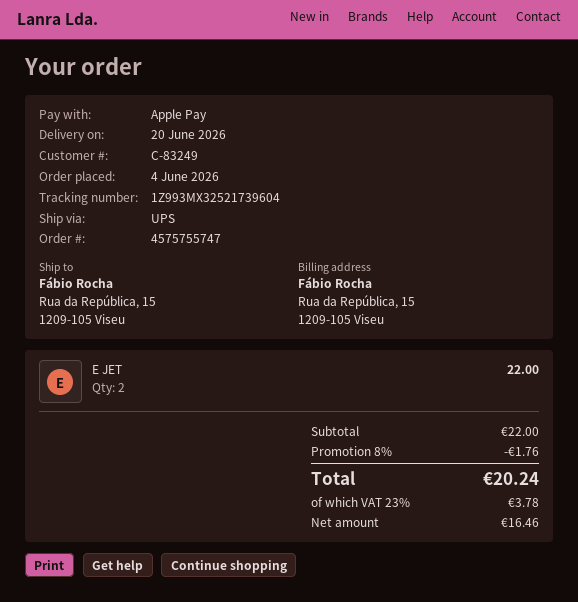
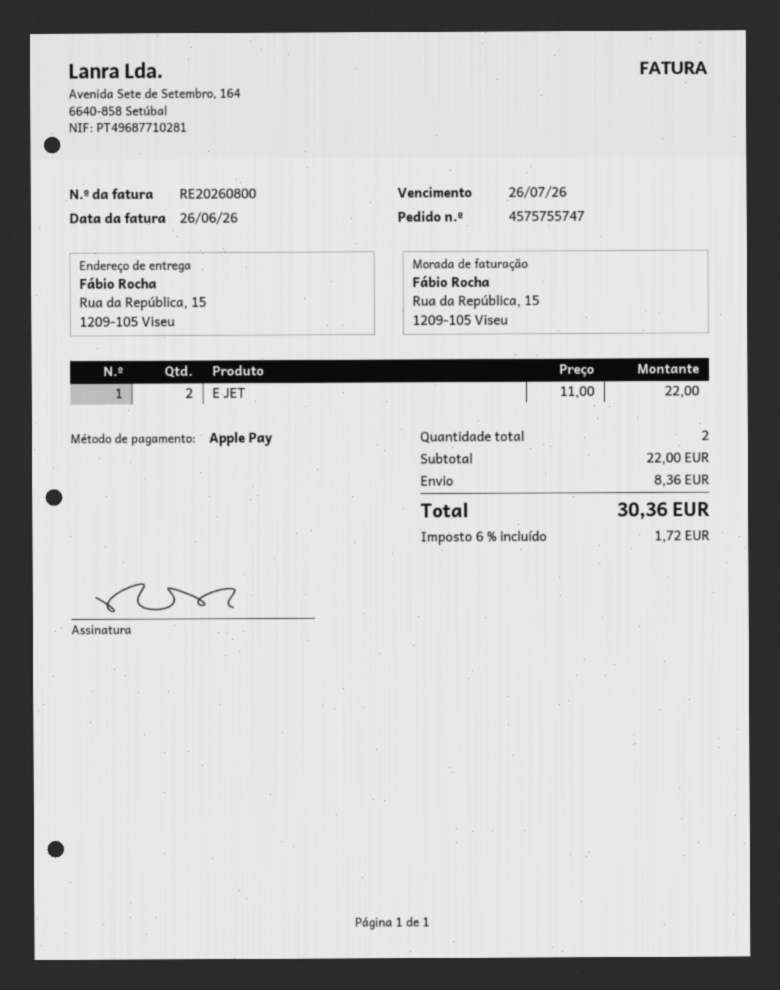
discount: 8% = 1.76 -> none
shipping: none -> 8.36
tax: 23% = 3.78 -> 6% = 1.72
total: 20.24 -> 30.36

